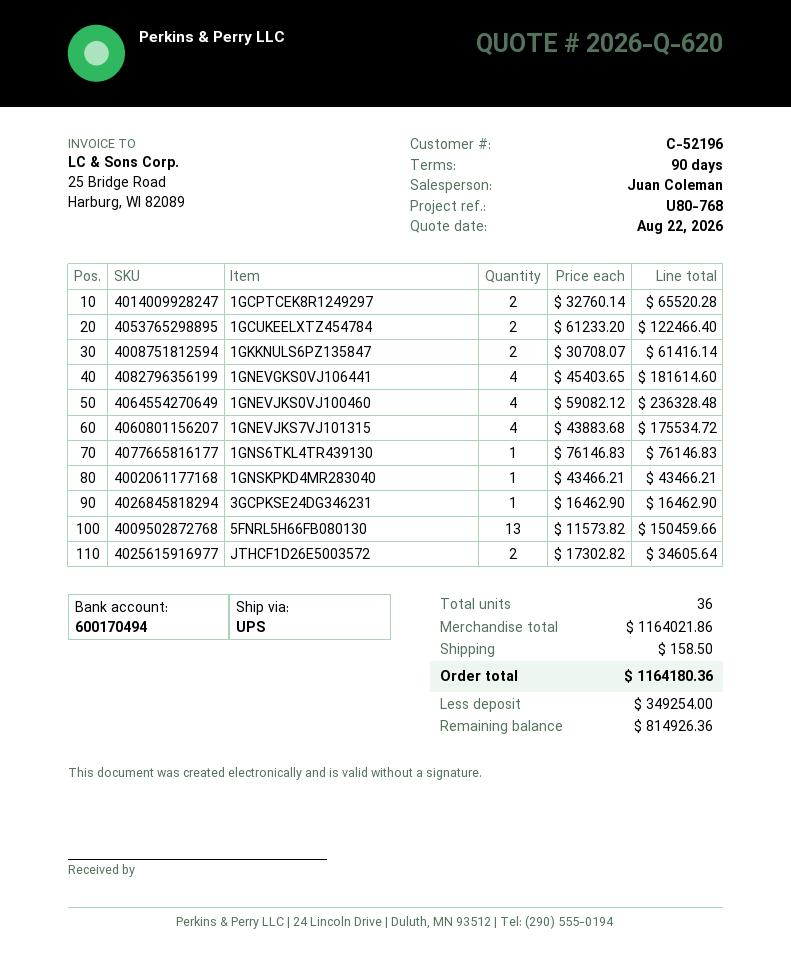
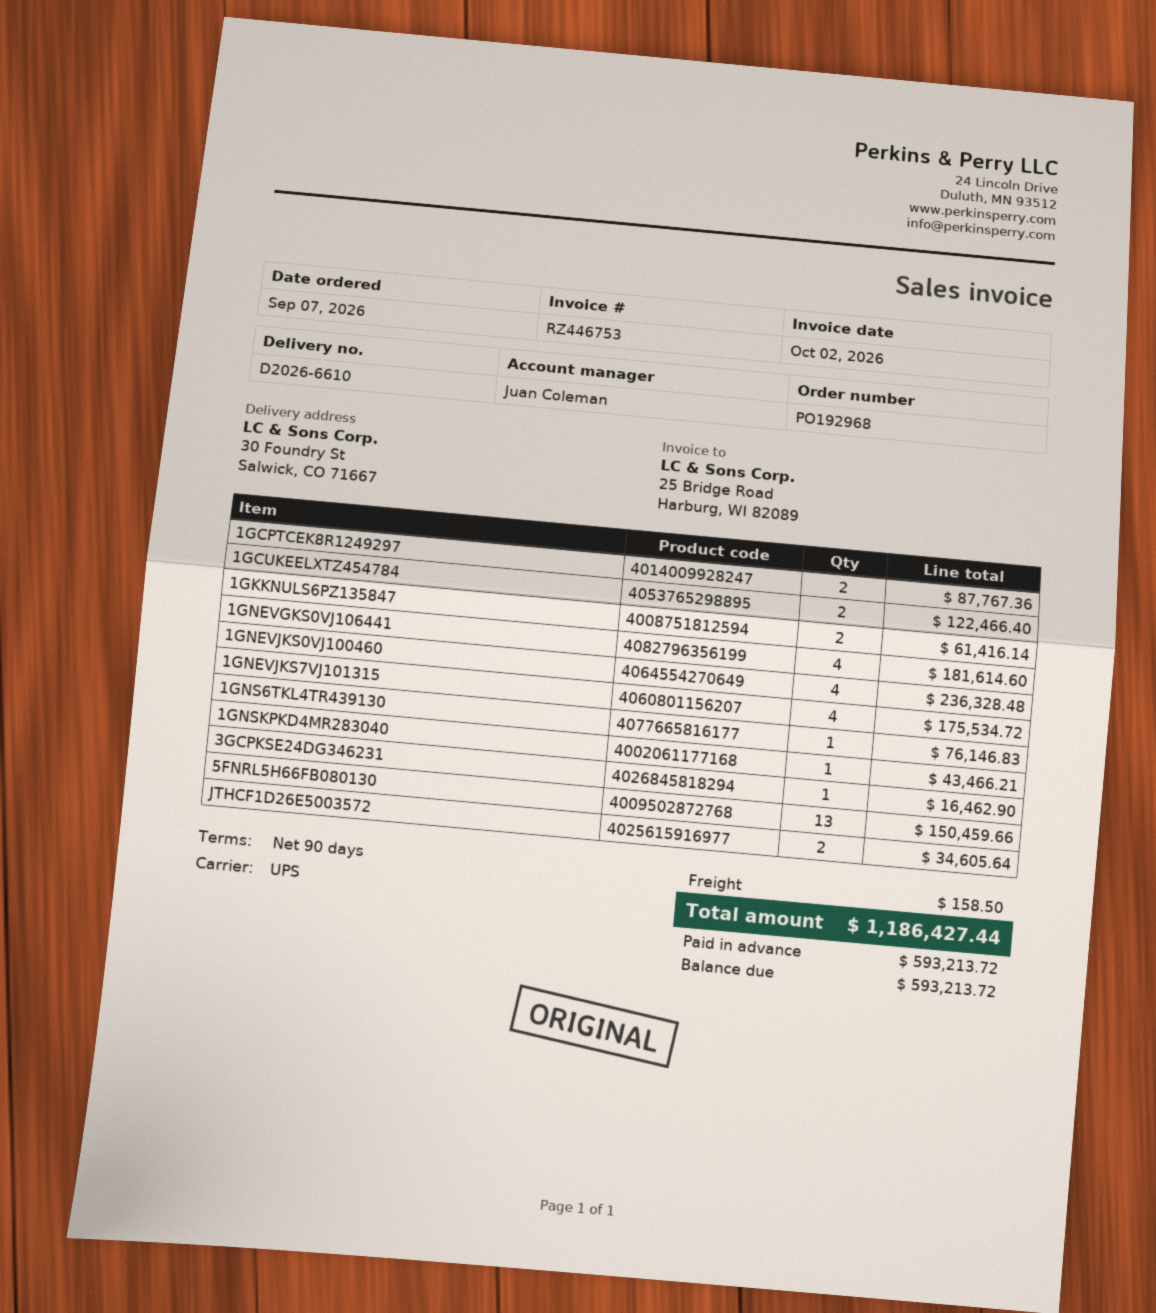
1GCPTCEK8R1249297: 2 for 65520.28 -> 2 for 87767.36
total: 1164180.36 -> 1186427.44
deposit: 349254.00 -> 593213.72
balance: 814926.36 -> 593213.72

